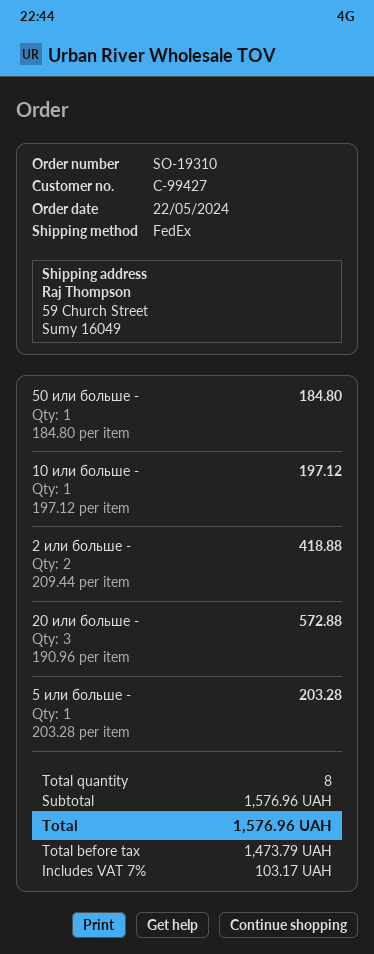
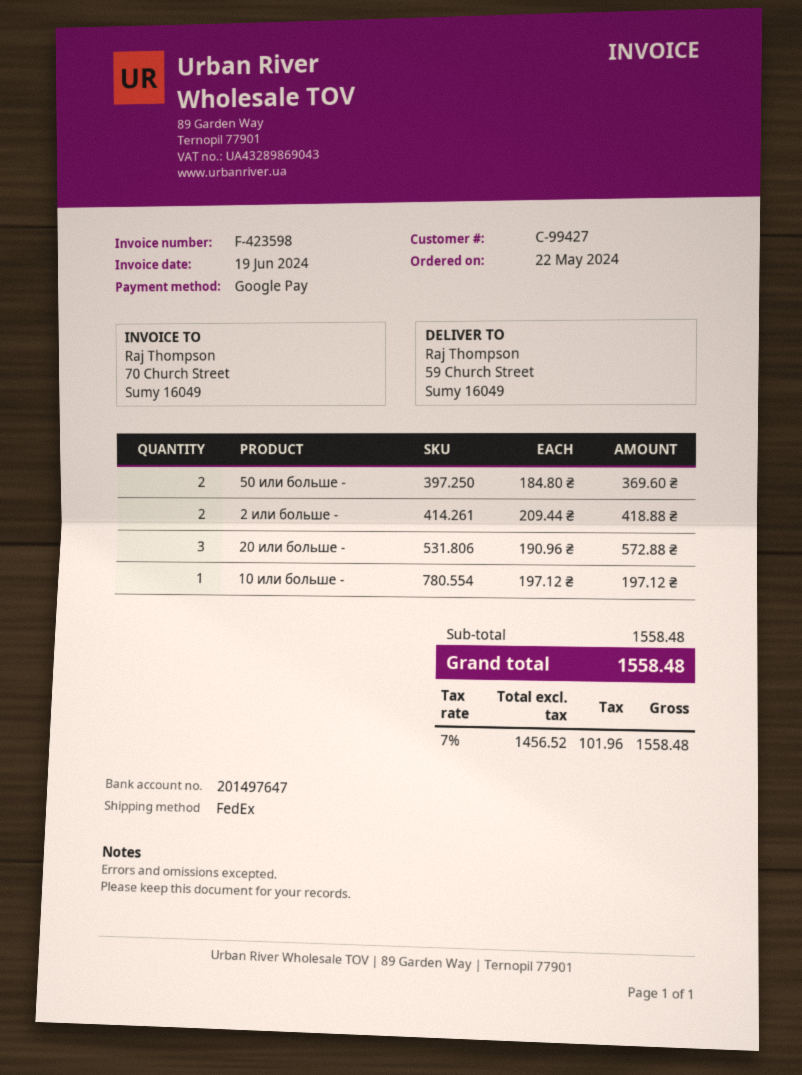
50 или больше -: 1 x 184.80 = 184.80 -> 2 x 184.80 = 369.60
5 или больше -: 1 x 203.28 = 203.28 -> none
subtotal: 1576.96 -> 1558.48
net: 1473.79 -> 1456.52
tax: 7% = 103.17 -> 7% = 101.96
total: 1576.96 -> 1558.48

